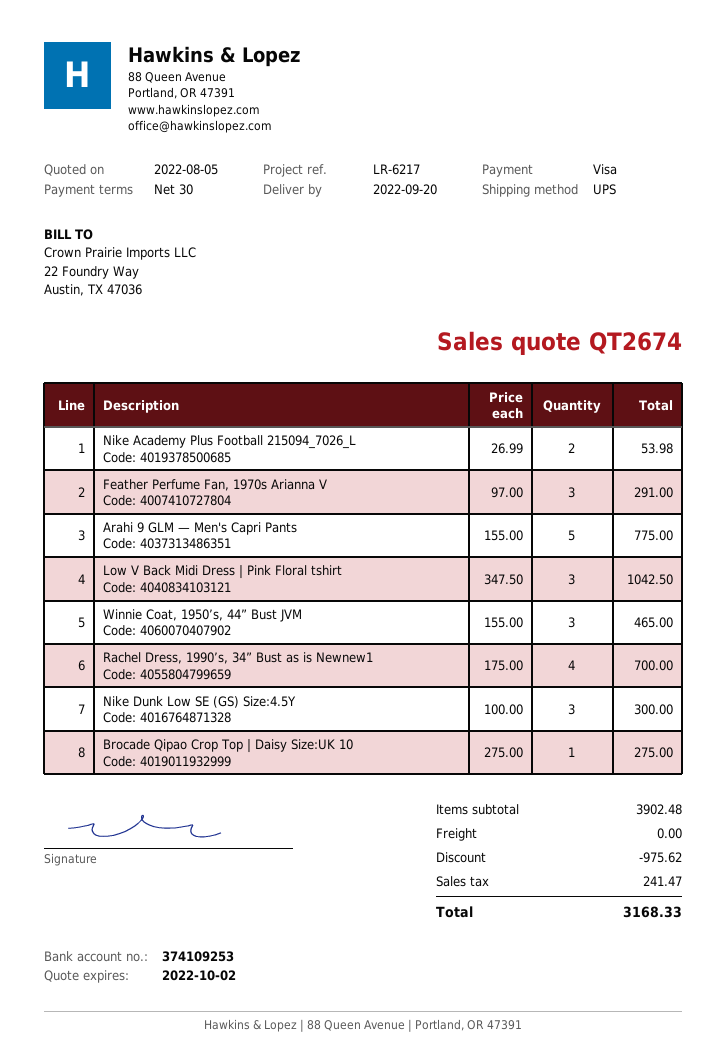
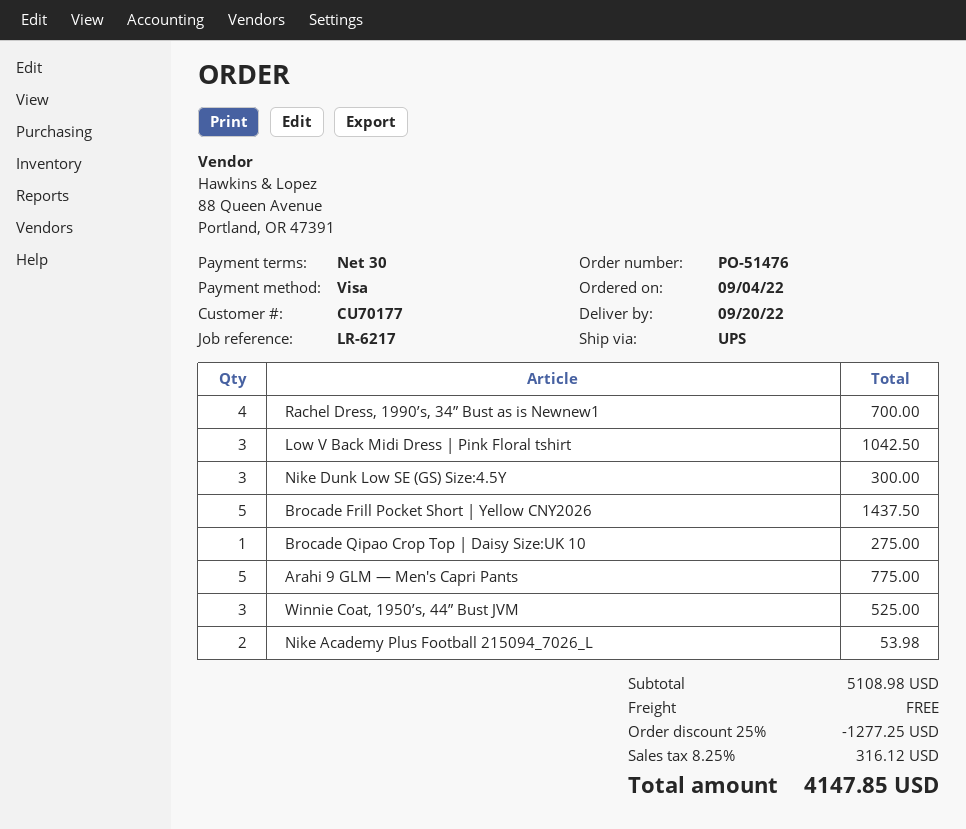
Feather Perfume Fan, 1970s Arianna V: 3 for 291.00 -> none
Winnie Coat, 1950’s, 44” Bust JVM: 3 for 465.00 -> 3 for 525.00
Brocade Frill Pocket Short | Yellow CNY2026: none -> 5 for 1437.50
subtotal: 3902.48 -> 5108.98
discount: 975.62 -> 1277.25
tax: 241.47 -> 316.12
total: 3168.33 -> 4147.85

